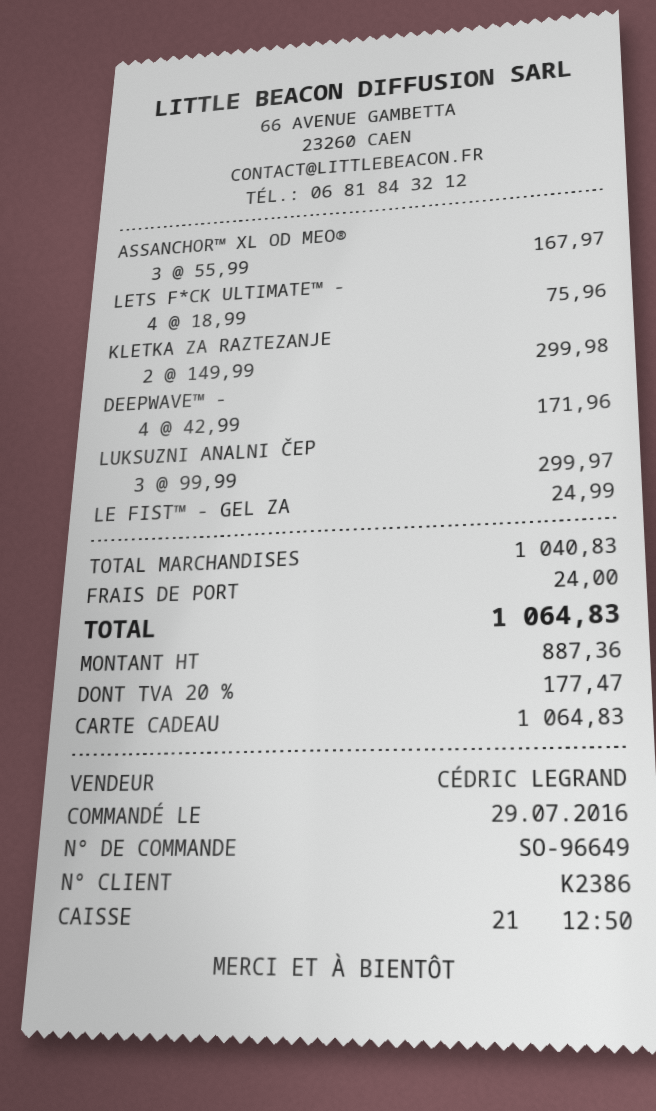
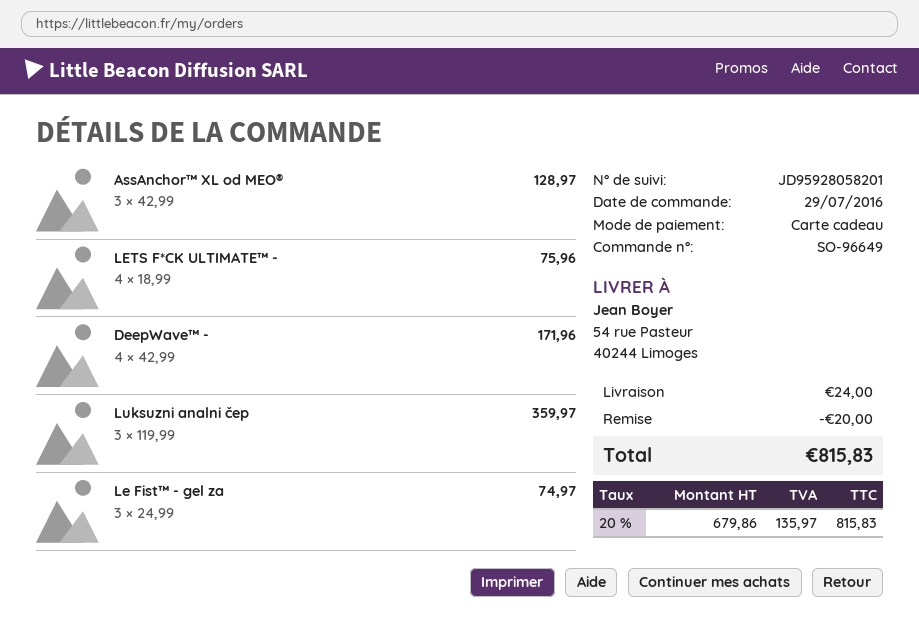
ASSANCHOR™ XL OD MEO®: 3 x 55.99 = 167.97 -> 3 x 42.99 = 128.97
KLETKA ZA RAZTEZANJE: 2 x 149.99 = 299.98 -> none
LUKSUZNI ANALNI ČEP: 3 x 99.99 = 299.97 -> 3 x 119.99 = 359.97
LE FIST™ - GEL ZA: 1 x 24.99 = 24.99 -> 3 x 24.99 = 74.97
discount: none -> 20.00
net: 887.36 -> 679.86
tax: 20% = 177.47 -> 20% = 135.97
total: 1064.83 -> 815.83

